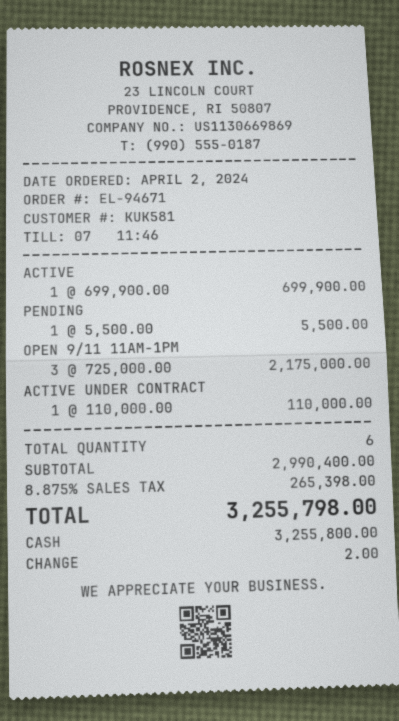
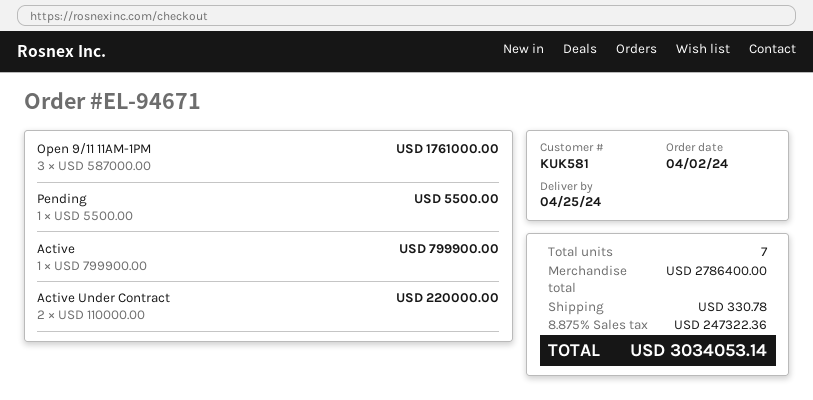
ACTIVE: 1 x 699900.00 = 699900.00 -> 1 x 799900.00 = 799900.00
OPEN 9/11 11AM-1PM: 3 x 725000.00 = 2175000.00 -> 3 x 587000.00 = 1761000.00
ACTIVE UNDER CONTRACT: 1 x 110000.00 = 110000.00 -> 2 x 110000.00 = 220000.00
total quantity: 6 -> 7
subtotal: 2990400.00 -> 2786400.00
shipping: none -> 330.78
tax: 8.875% = 265398.00 -> 8.875% = 247322.36
total: 3255798.00 -> 3034053.14

